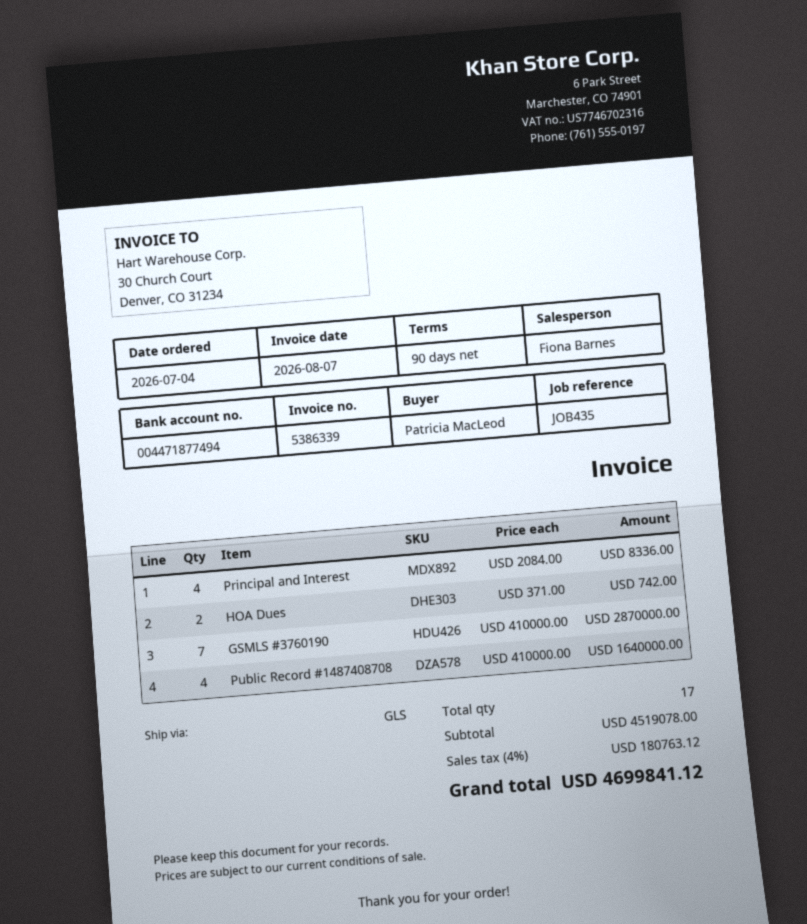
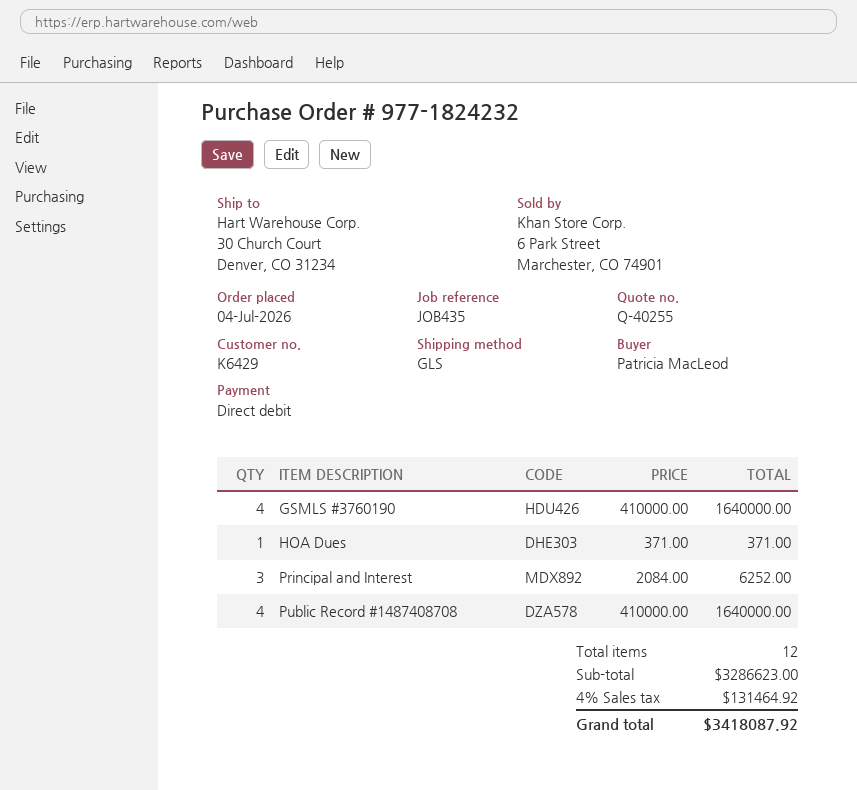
Principal and Interest: 4 x 2084.00 = 8336.00 -> 3 x 2084.00 = 6252.00
HOA Dues: 2 x 371.00 = 742.00 -> 1 x 371.00 = 371.00
GSMLS #3760190: 7 x 410000.00 = 2870000.00 -> 4 x 410000.00 = 1640000.00
total quantity: 17 -> 12
subtotal: 4519078.00 -> 3286623.00
tax: 4% = 180763.12 -> 4% = 131464.92
total: 4699841.12 -> 3418087.92

